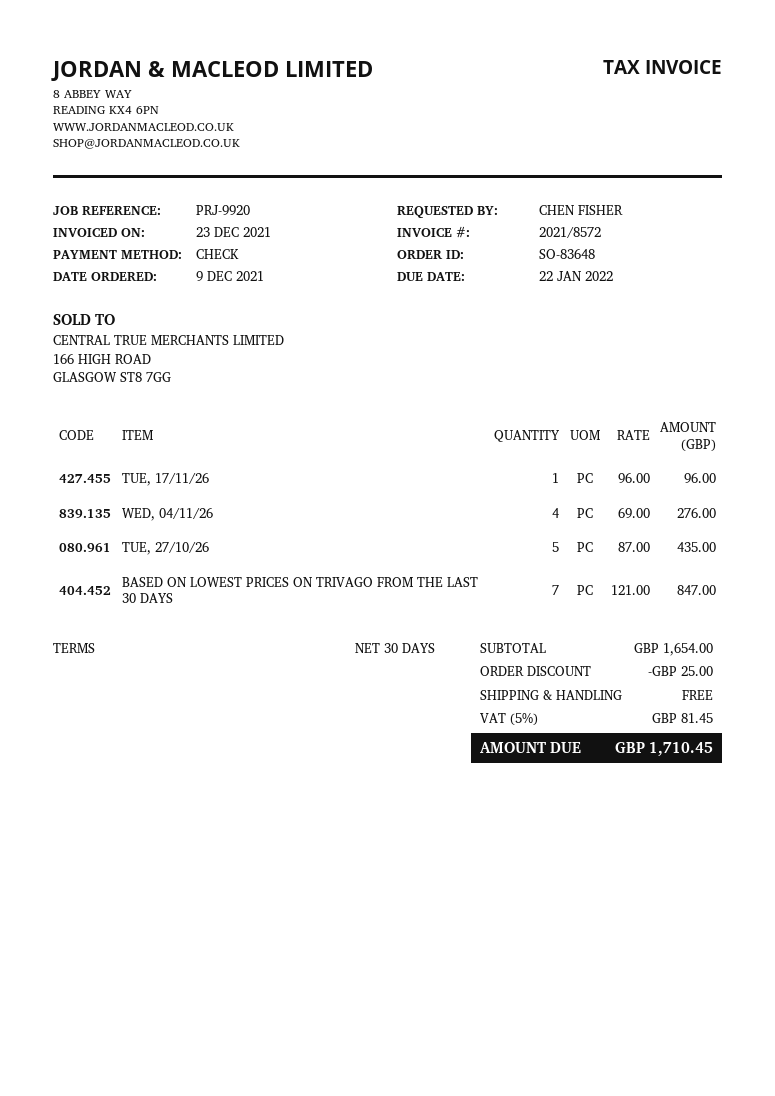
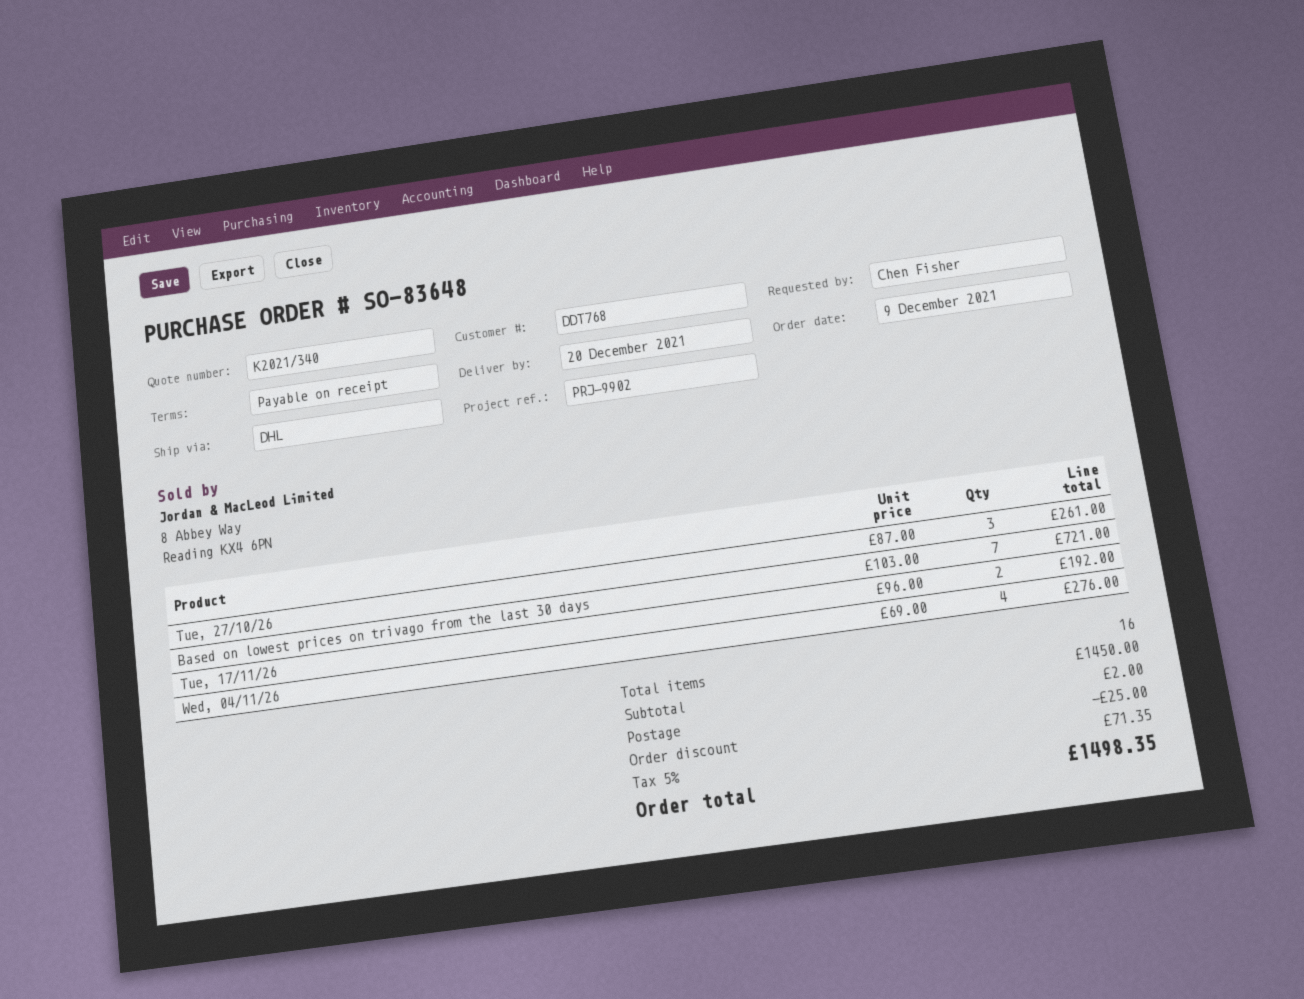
payment terms: 30 days -> on receipt
reference: PRJ-9920 -> PRJ-9902
TUE, 17/11/26: 1 x 96.00 = 96.00 -> 2 x 96.00 = 192.00
TUE, 27/10/26: 5 x 87.00 = 435.00 -> 3 x 87.00 = 261.00
BASED ON LOWEST PRICES ON TRIVAGO FROM THE LAST 30 DAYS: 7 x 121.00 = 847.00 -> 7 x 103.00 = 721.00
subtotal: 1654.00 -> 1450.00
shipping: 0.00 -> 2.00
tax: 5% = 81.45 -> 5% = 71.35
total: 1710.45 -> 1498.35

